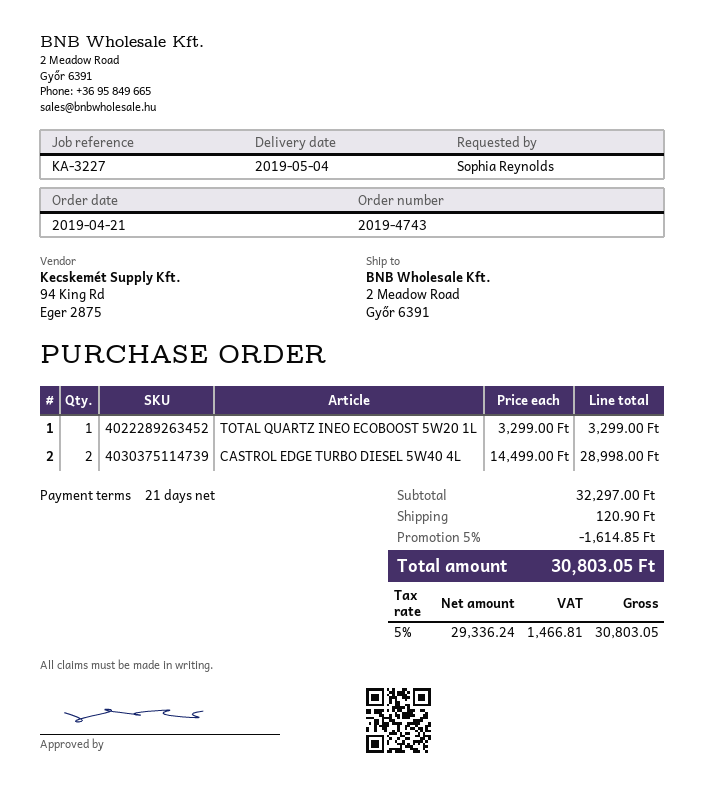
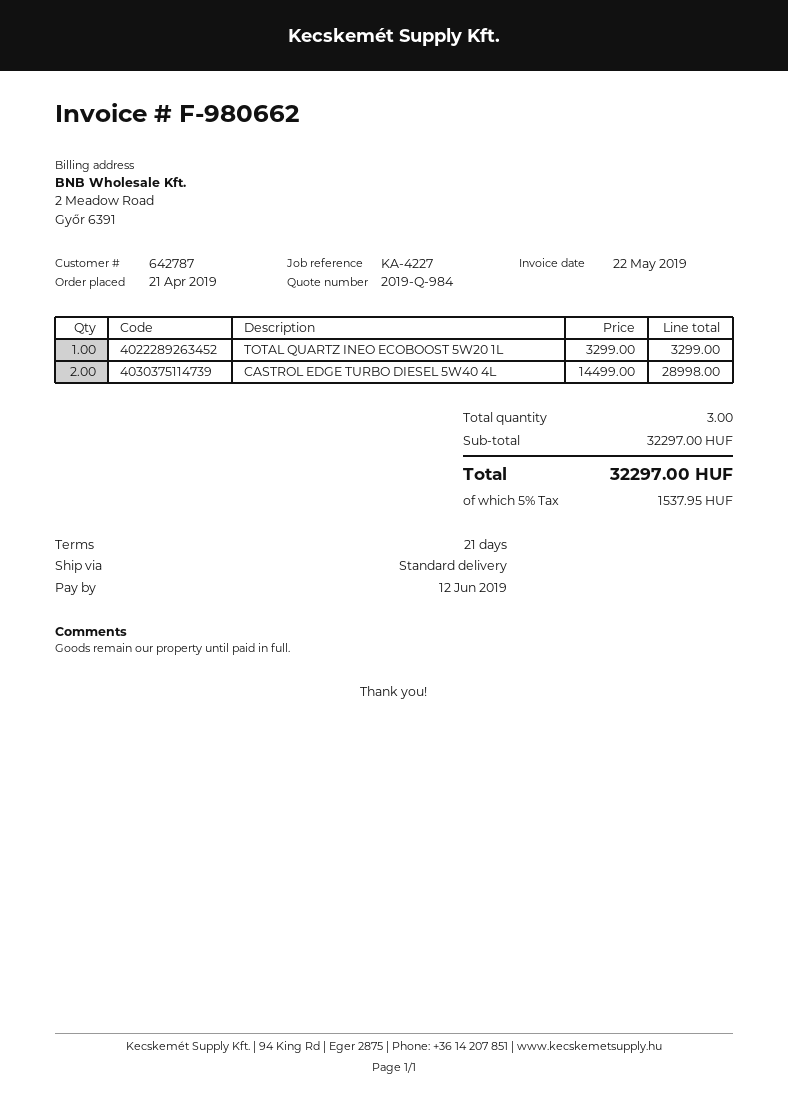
reference: KA-3227 -> KA-4227
discount: 5% = 1614.85 -> none
shipping: 120.90 -> none
tax: 5% = 1466.81 -> 5% = 1537.95
total: 30803.05 -> 32297.00

